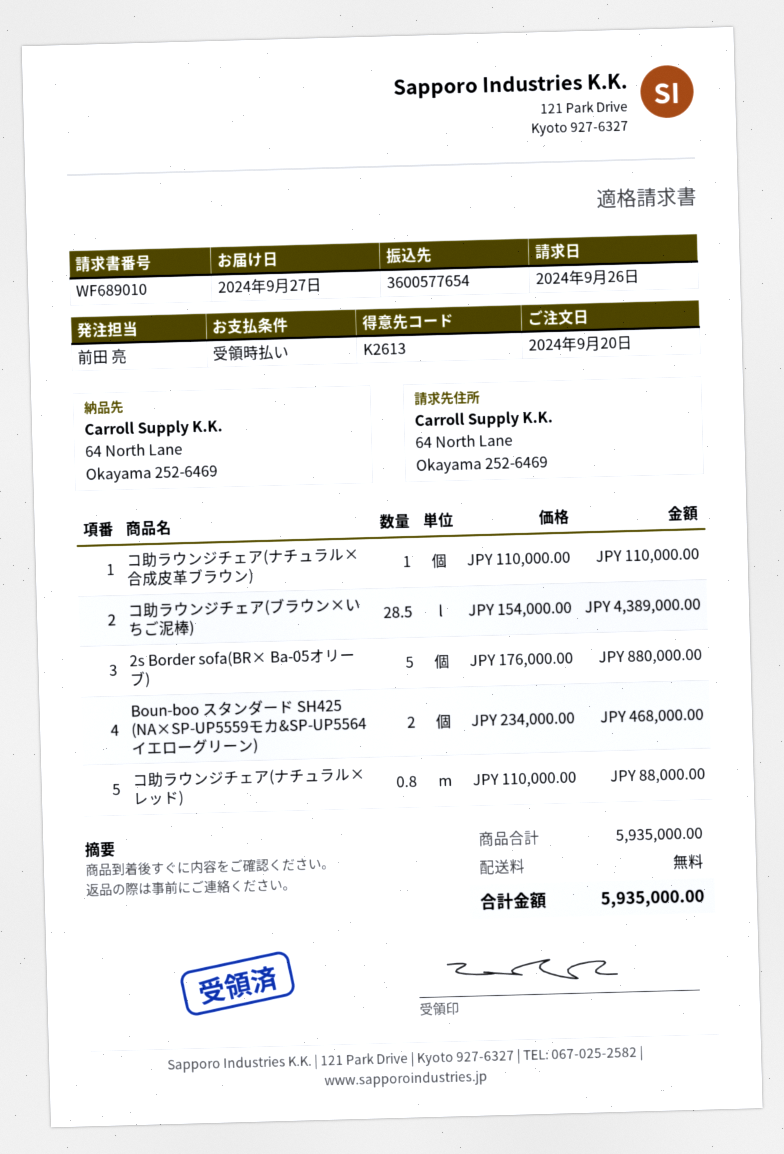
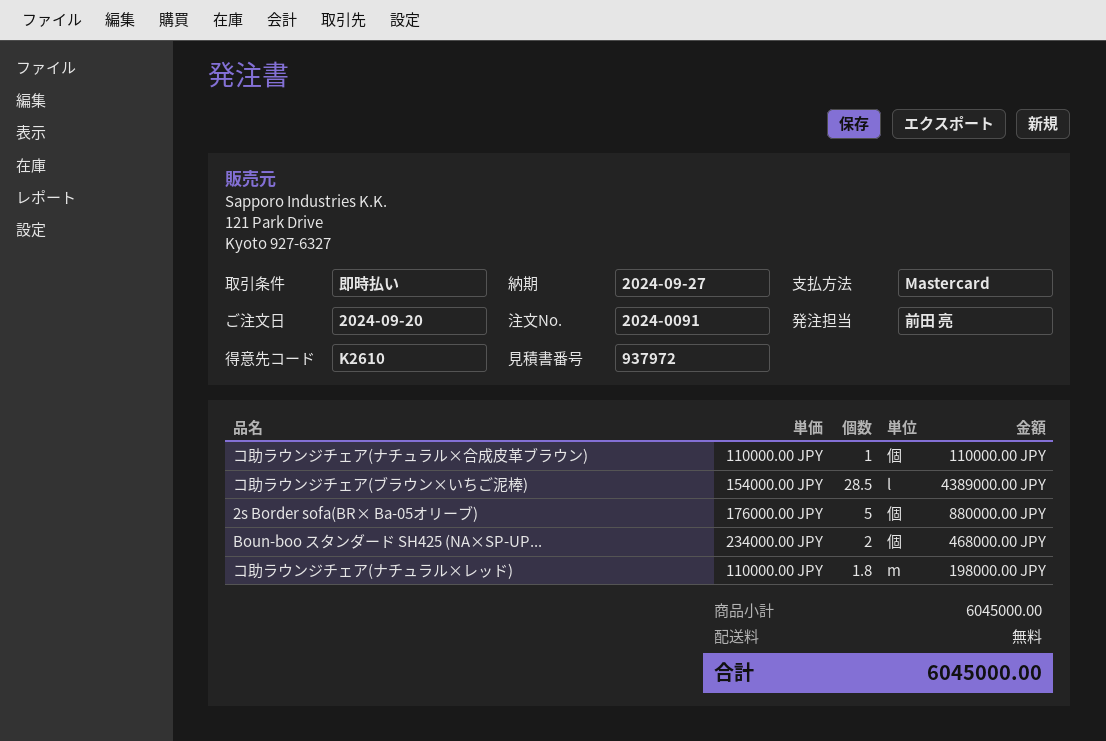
customer number: K2613 -> K2610
コ助ラウンジチェア(ナチュラル×レッド): 0.8 x 110000.00 = 88000.00 -> 1.8 x 110000.00 = 198000.00
subtotal: 5935000.00 -> 6045000.00
total: 5935000.00 -> 6045000.00

